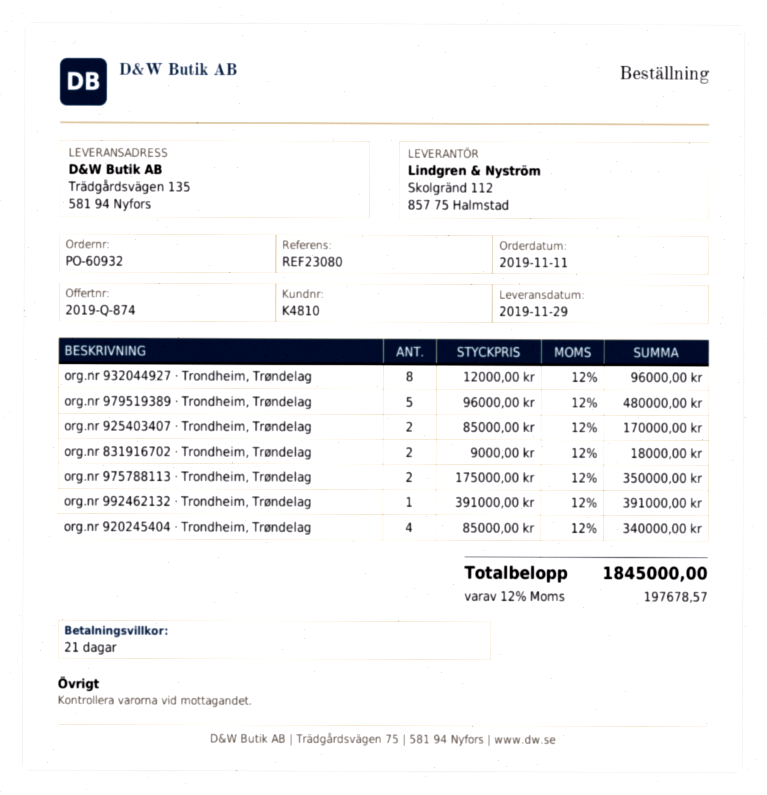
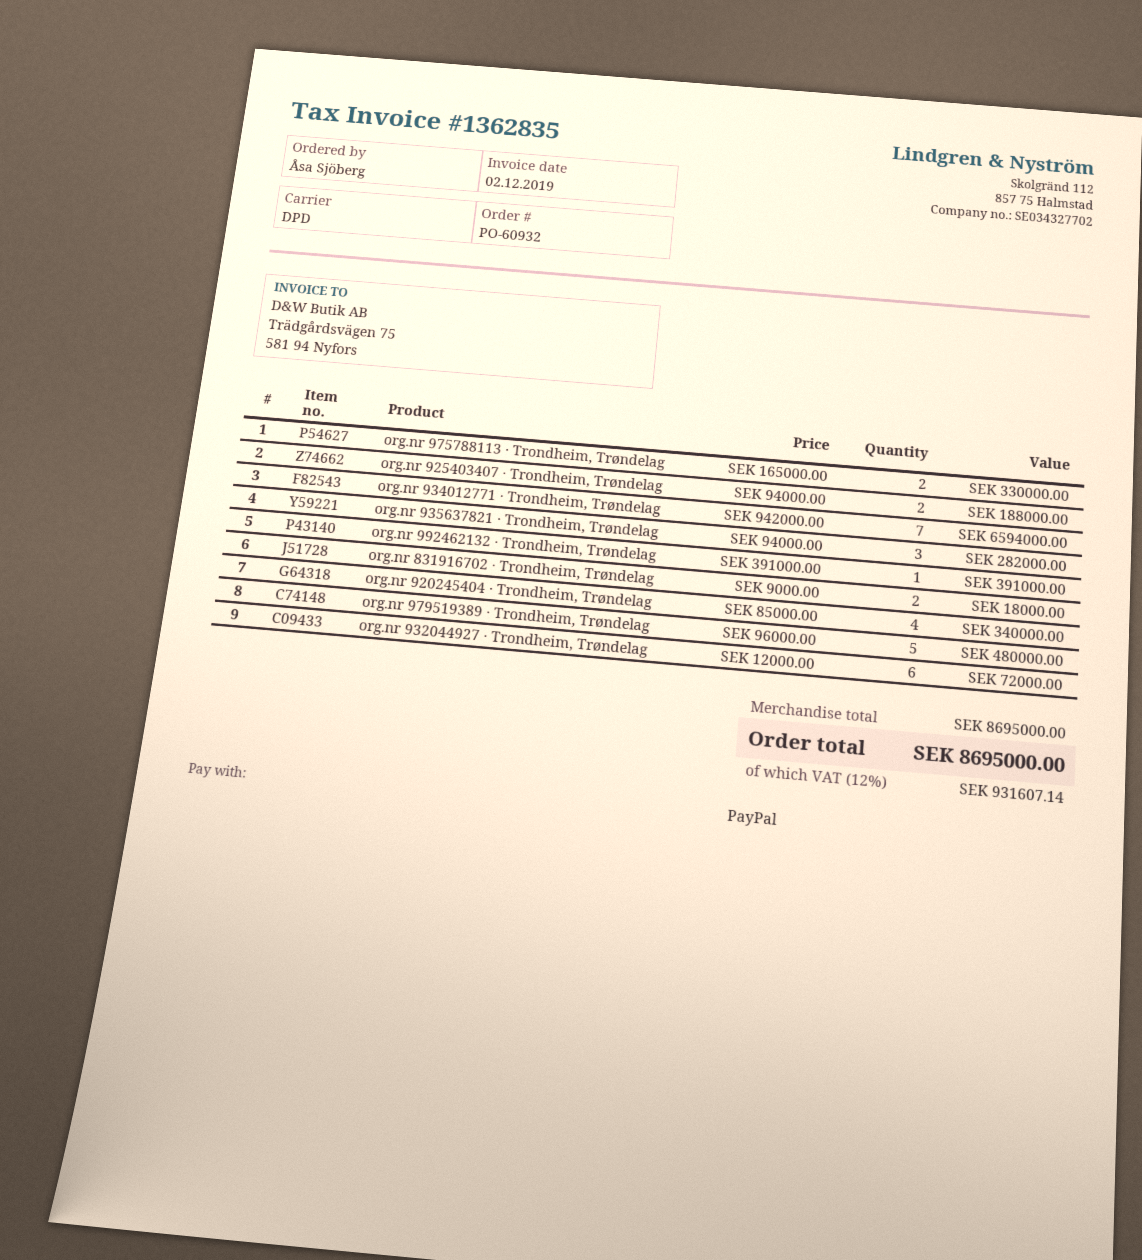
org.nr 932044927 · Trondheim, Trøndelag: 8 x 12000.00 = 96000.00 -> 6 x 12000.00 = 72000.00
org.nr 925403407 · Trondheim, Trøndelag: 2 x 85000.00 = 170000.00 -> 2 x 94000.00 = 188000.00
org.nr 975788113 · Trondheim, Trøndelag: 2 x 175000.00 = 350000.00 -> 2 x 165000.00 = 330000.00
org.nr 934012771 · Trondheim, Trøndelag: none -> 7 x 942000.00 = 6594000.00
org.nr 935637821 · Trondheim, Trøndelag: none -> 3 x 94000.00 = 282000.00
tax: 12% = 197678.57 -> 12% = 931607.14
total: 1845000.00 -> 8695000.00

